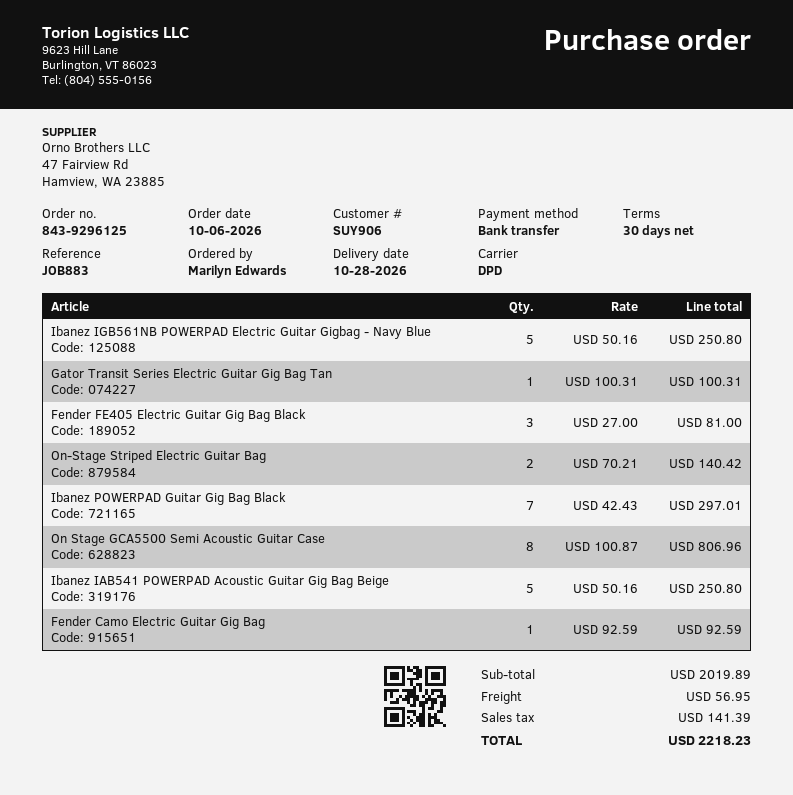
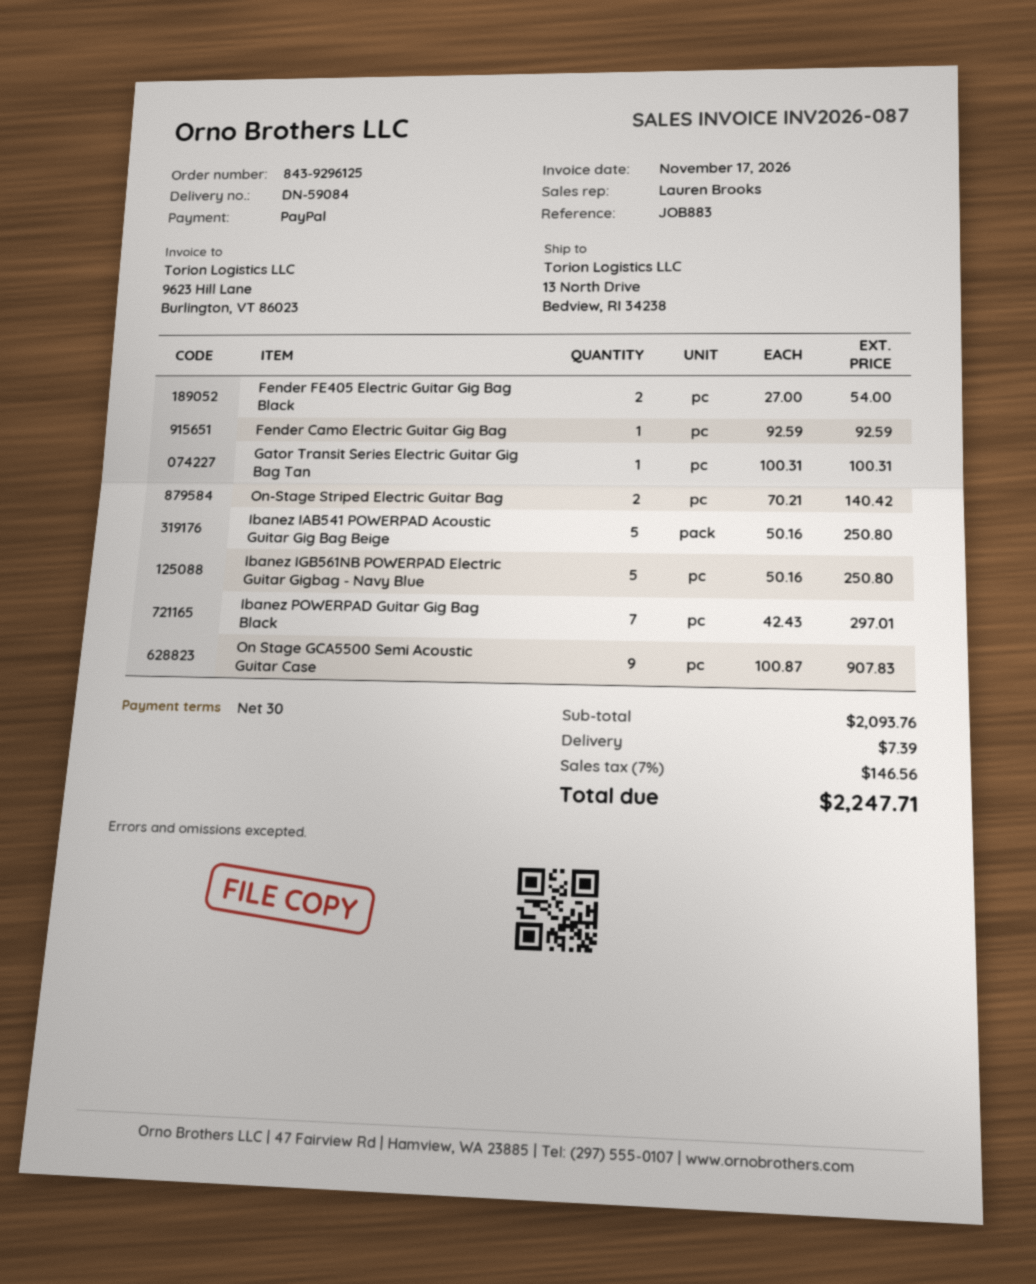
payment method: bank transfer -> PayPal
Fender FE405 Electric Guitar Gig Bag Black: 3 x 27.00 = 81.00 -> 2 x 27.00 = 54.00
On Stage GCA5500 Semi Acoustic Guitar Case: 8 x 100.87 = 806.96 -> 9 x 100.87 = 907.83
subtotal: 2019.89 -> 2093.76
shipping: 56.95 -> 7.39
tax: 141.39 -> 146.56
total: 2218.23 -> 2247.71

